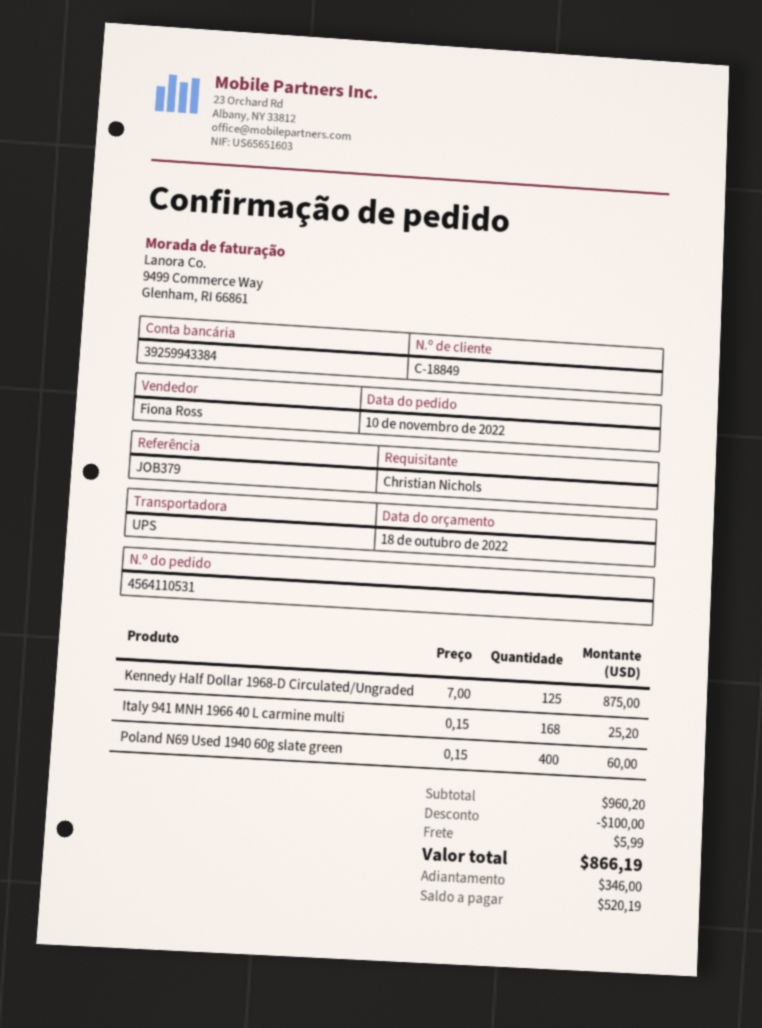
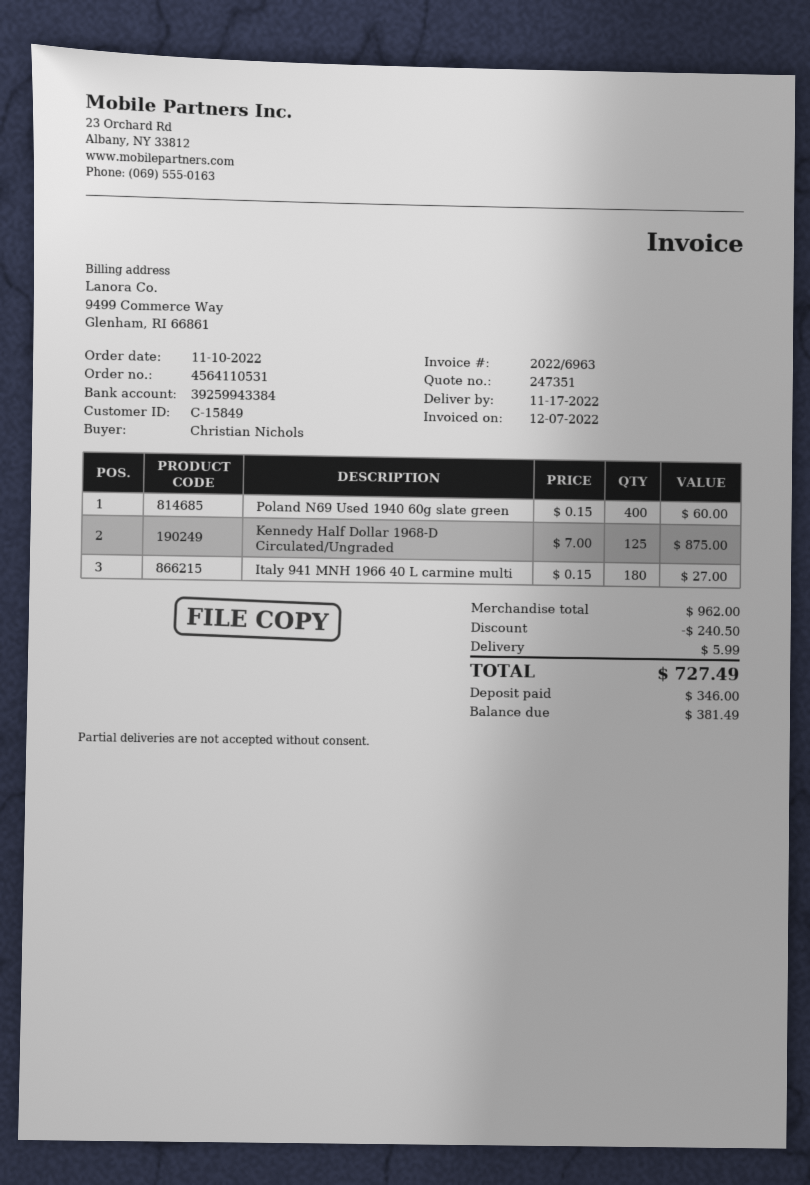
customer number: C-18849 -> C-15849
Italy 941 MNH 1966 40 L carmine multi: 168 x 0.15 = 25.20 -> 180 x 0.15 = 27.00
subtotal: 960.20 -> 962.00
discount: 100.00 -> 240.50
total: 866.19 -> 727.49
balance: 520.19 -> 381.49

